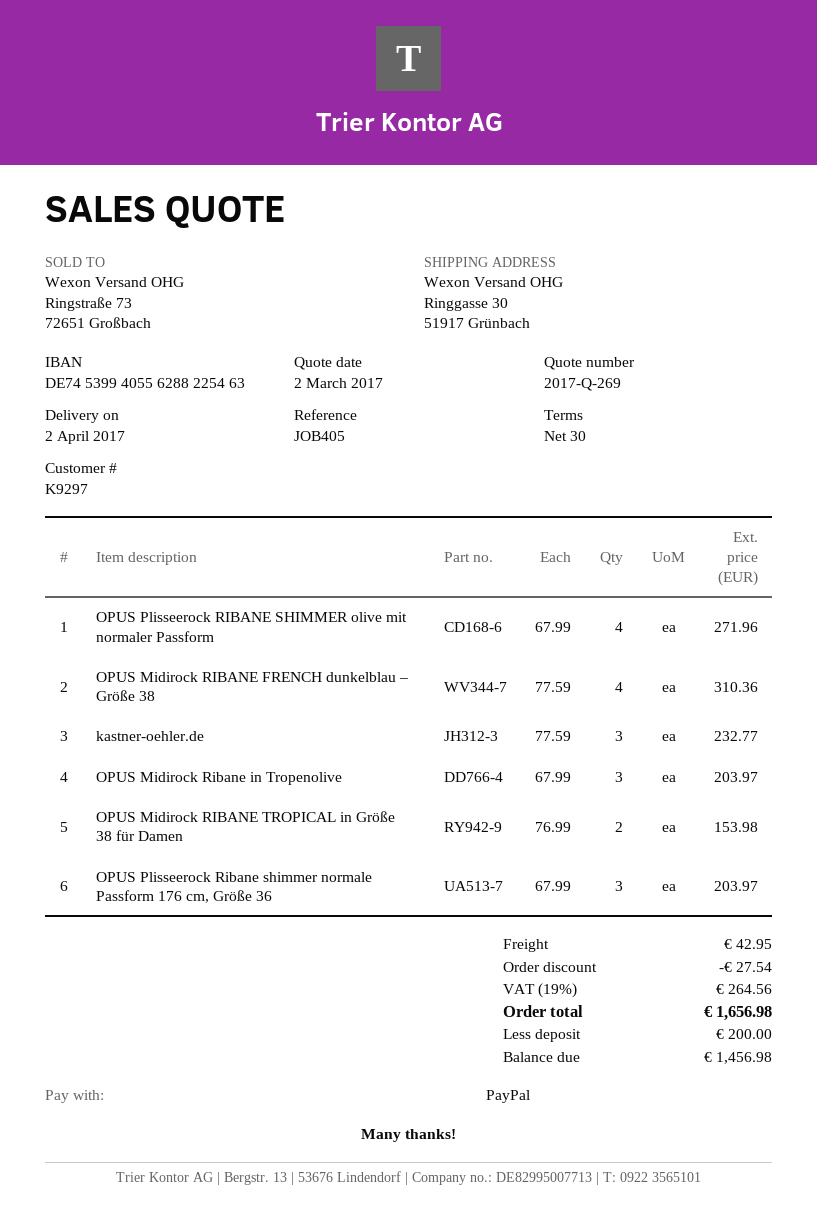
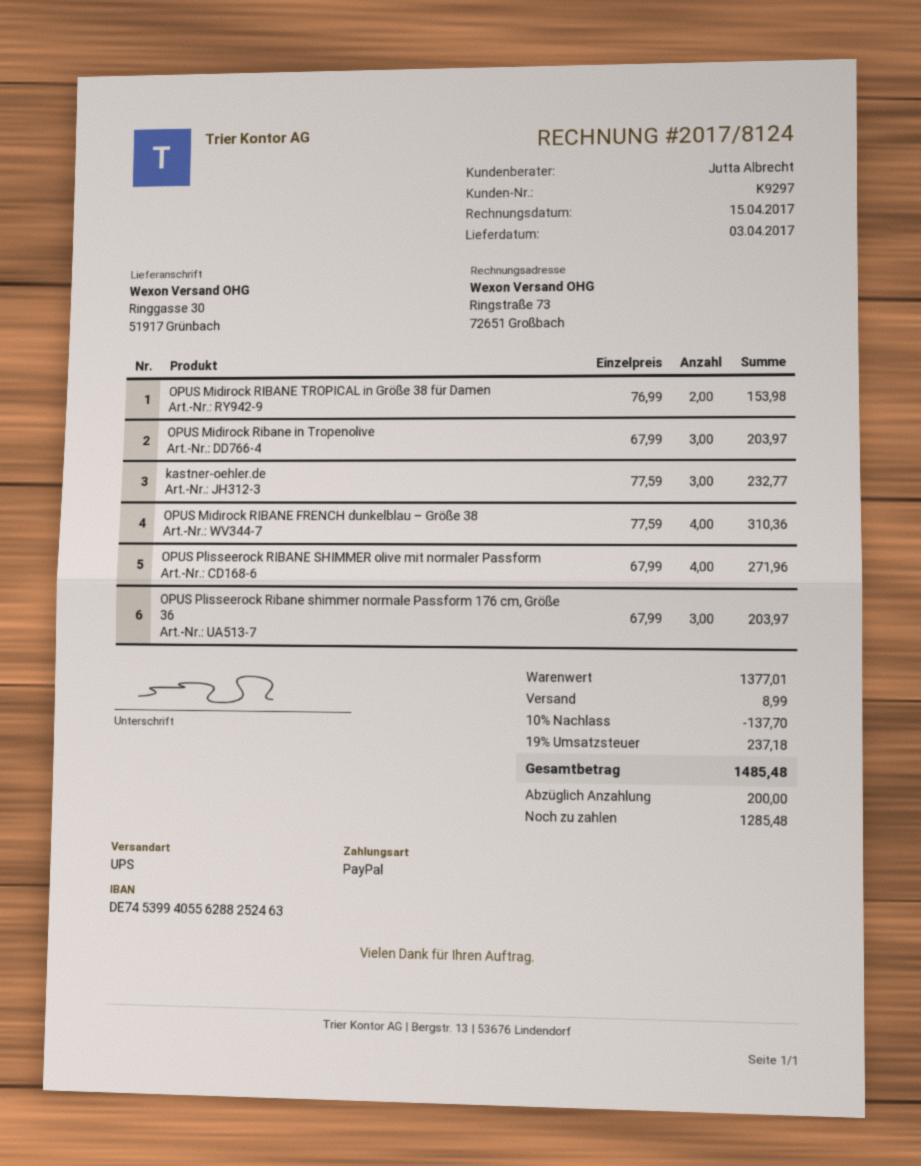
delivery date: 2017-04-02 -> 2017-04-03
bank account: DE74539940556288225463 -> DE74539940556288252463
discount: 27.54 -> 137.70
shipping: 42.95 -> 8.99
tax: 19% = 264.56 -> 19% = 237.18
total: 1656.98 -> 1485.48
balance: 1456.98 -> 1285.48

